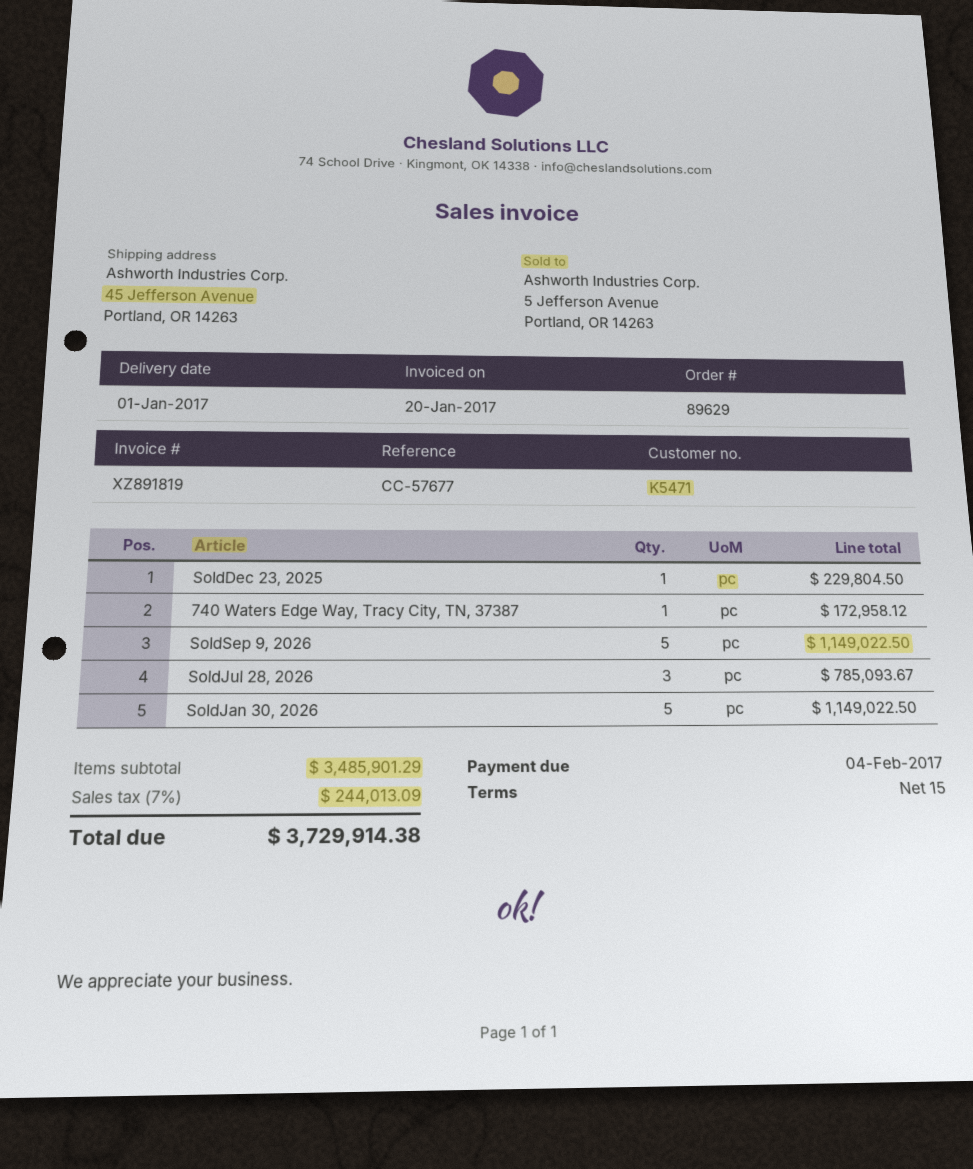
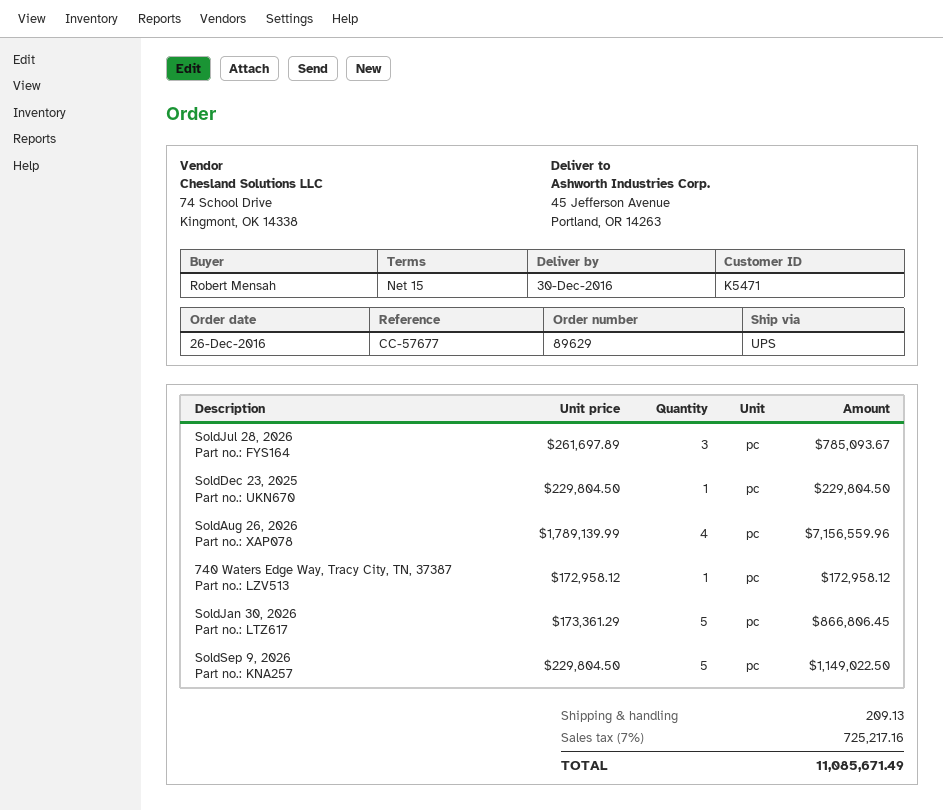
delivery date: 2017-01-01 -> 2016-12-30
SoldJan 30, 2026: 5 for 1149022.50 -> 5 for 866806.45
SoldAug 26, 2026: none -> 4 for 7156559.96
shipping: none -> 209.13
tax: 7% = 244013.09 -> 7% = 725217.16
total: 3729914.38 -> 11085671.49

